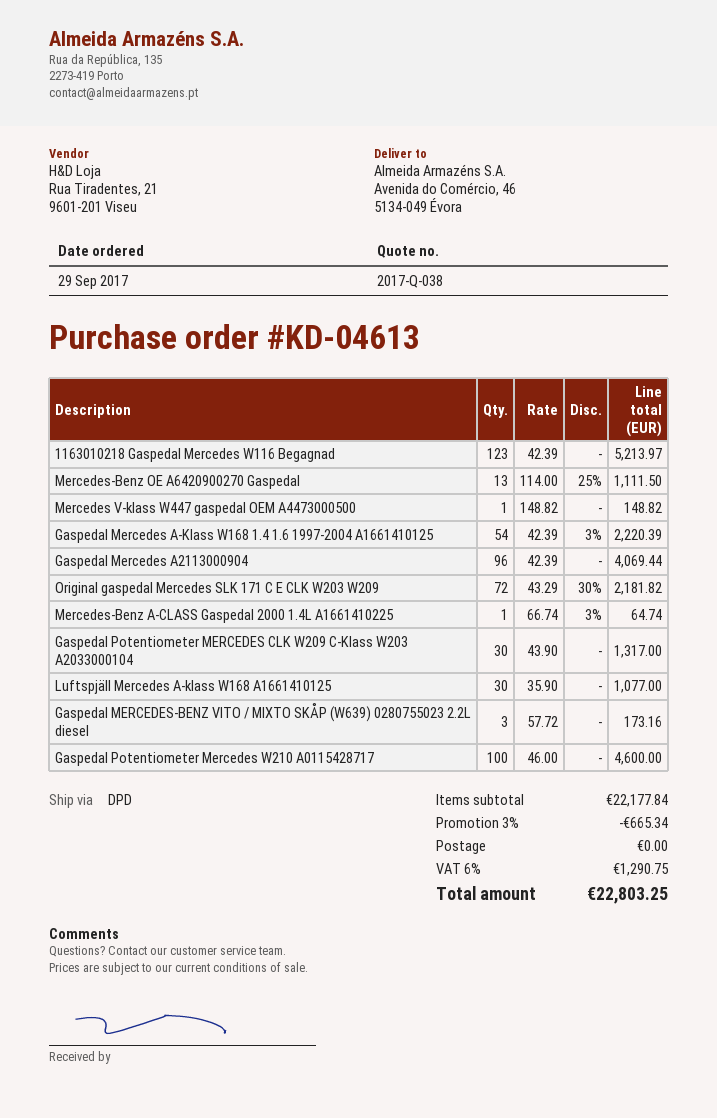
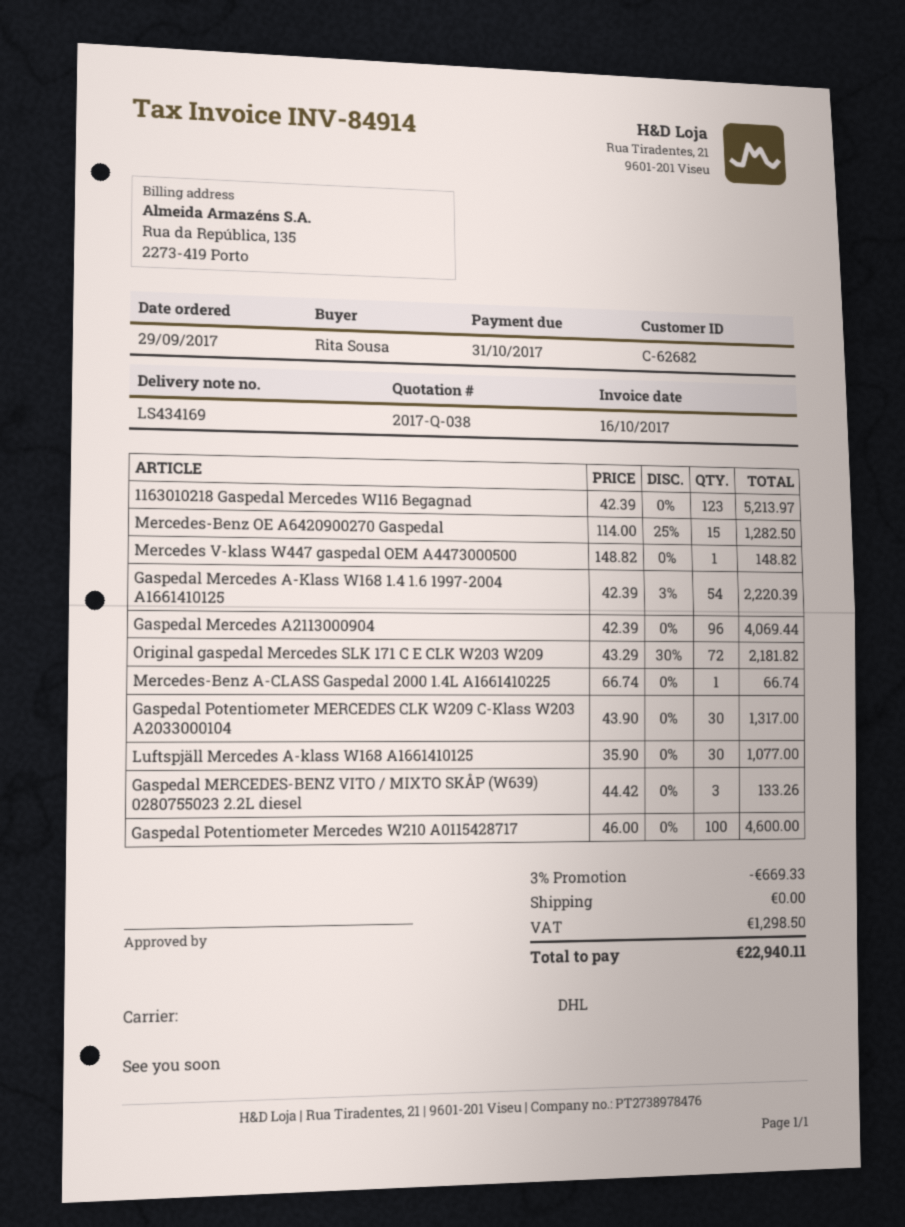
shipping method: DPD -> DHL
Mercedes-Benz OE A6420900270 Gaspedal: 13 x 114.00 - 25% = 1111.50 -> 15 x 114.00 - 25% = 1282.50
Mercedes-Benz A-CLASS Gaspedal 2000 1.4L A1661410225: 1 x 66.74 - 3% = 64.74 -> 1 x 66.74 = 66.74
Gaspedal MERCEDES-BENZ VITO / MIXTO SKÅP (W639) 0280755023 2.2L diesel: 3 x 57.72 = 173.16 -> 3 x 44.42 = 133.26
discount: 3% = 665.34 -> 3% = 669.33
tax: 1290.75 -> 1298.50
total: 22803.25 -> 22940.11

